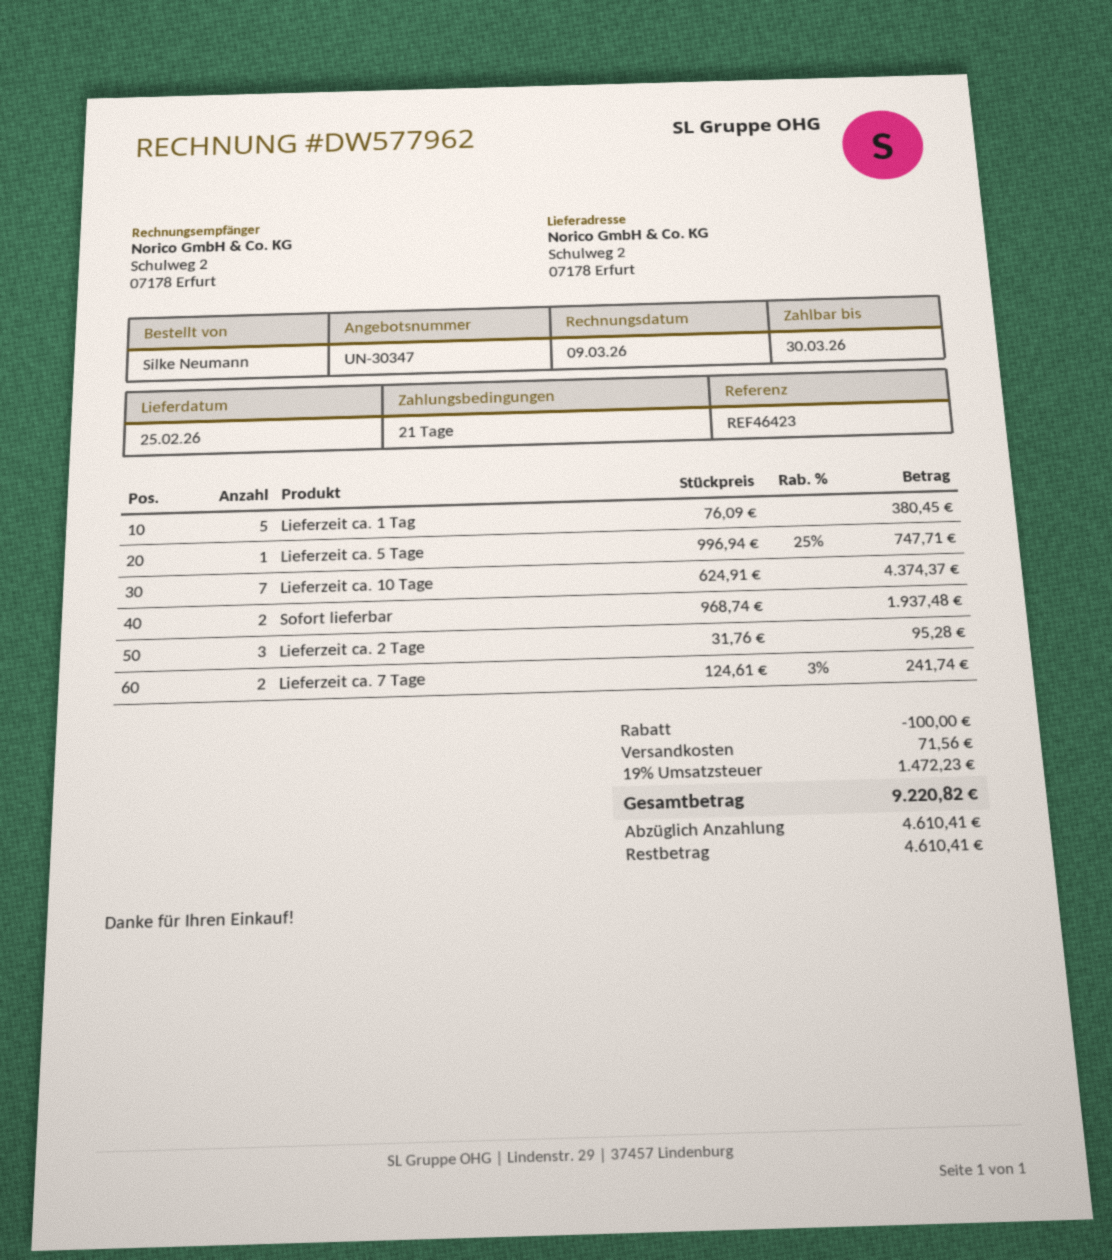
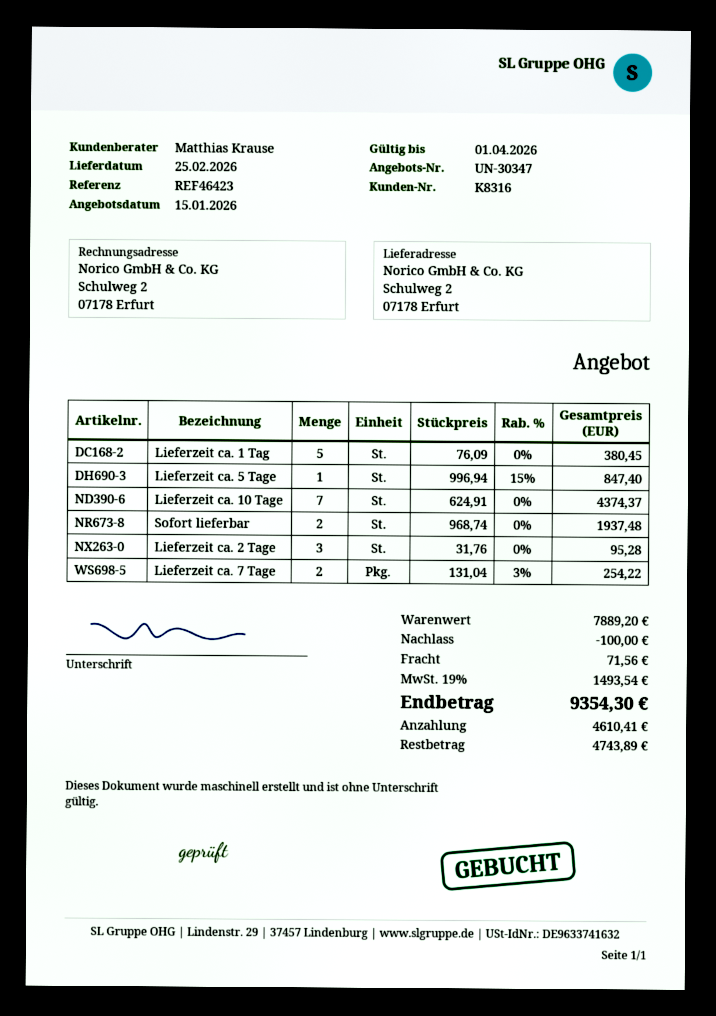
Lieferzeit ca. 5 Tage: 1 x 996.94 - 25% = 747.71 -> 1 x 996.94 - 15% = 847.40
Lieferzeit ca. 7 Tage: 2 x 124.61 - 3% = 241.74 -> 2 x 131.04 - 3% = 254.22
tax: 19% = 1472.23 -> 19% = 1493.54
total: 9220.82 -> 9354.30
balance: 4610.41 -> 4743.89

